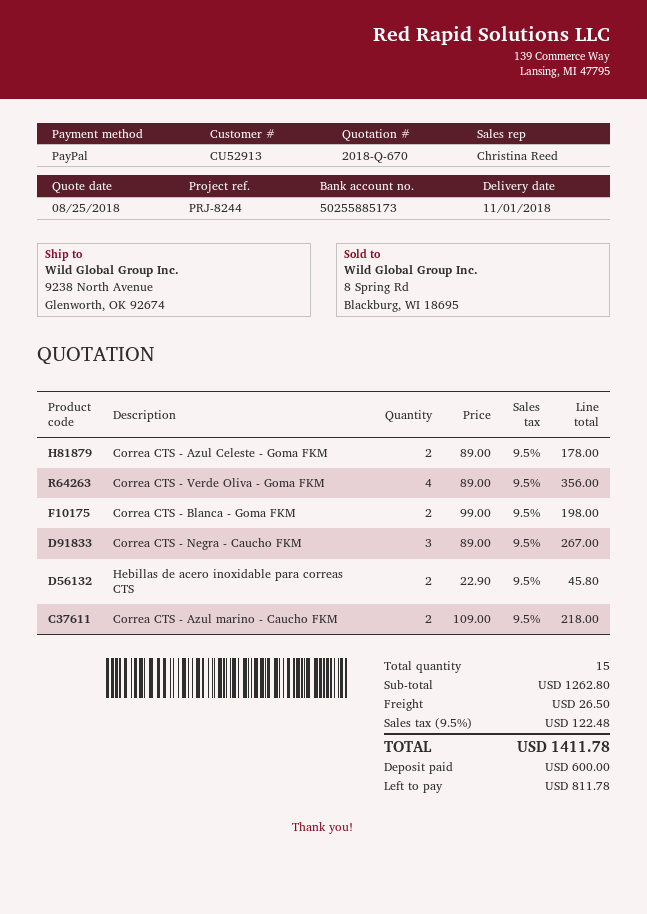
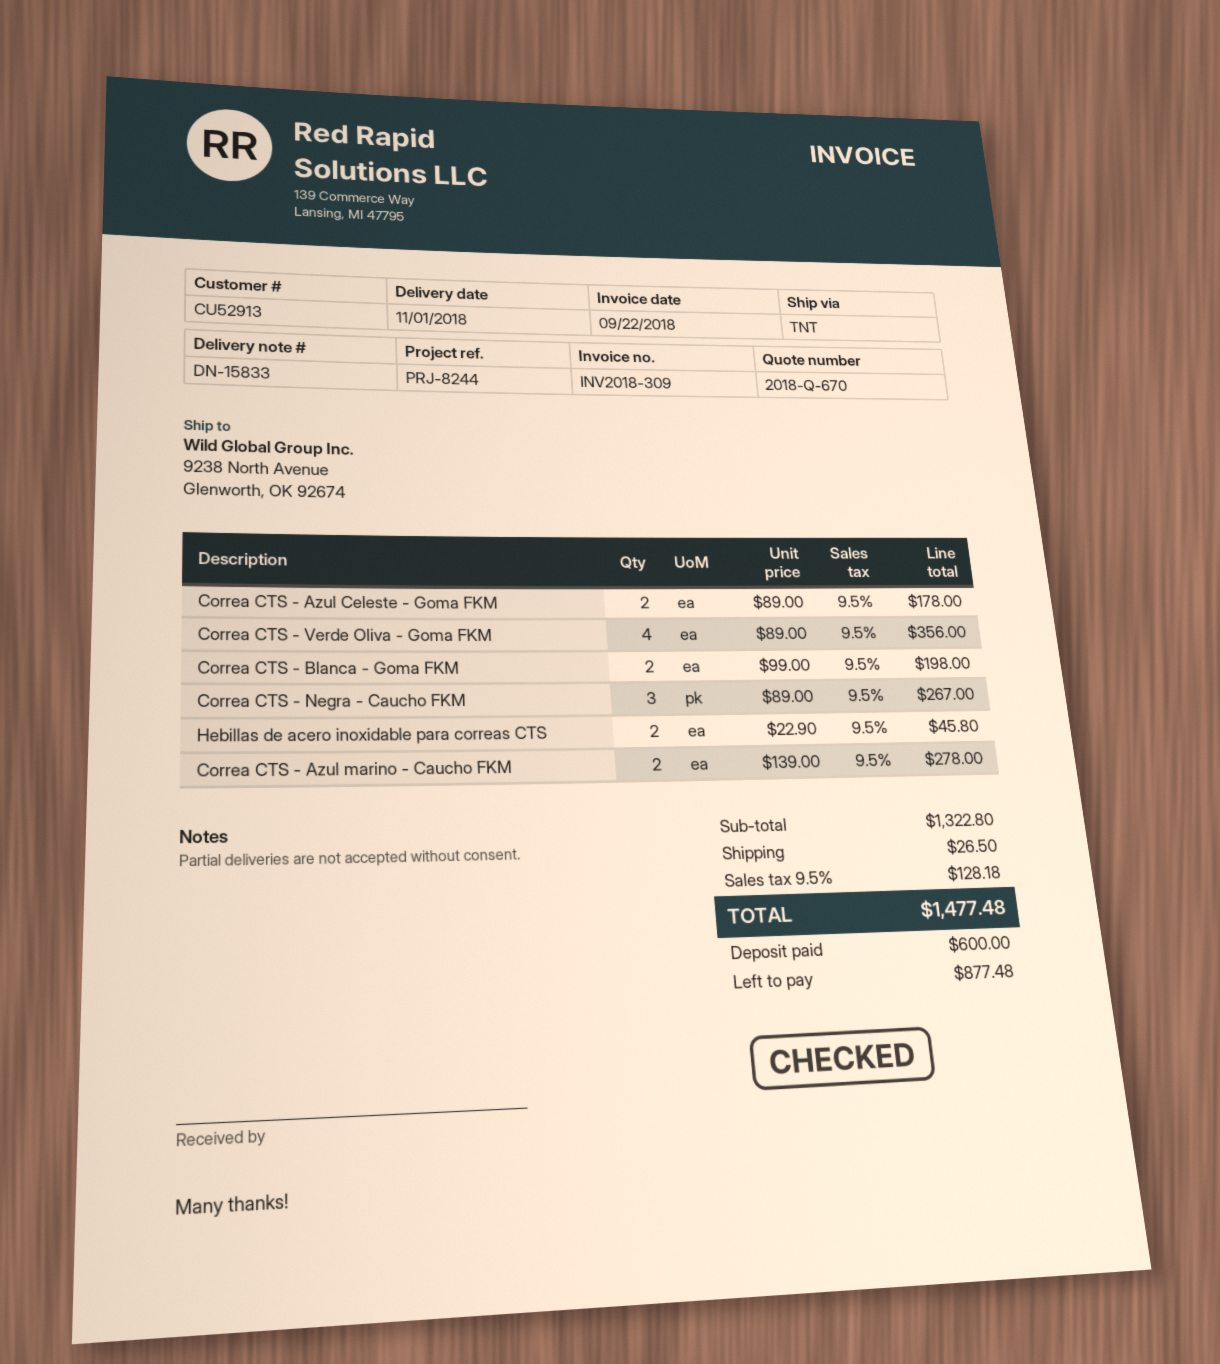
Correa CTS - Azul marino - Caucho FKM: 2 x 109.00 = 218.00 -> 2 x 139.00 = 278.00
subtotal: 1262.80 -> 1322.80
tax: 9.5% = 122.48 -> 9.5% = 128.18
total: 1411.78 -> 1477.48
balance: 811.78 -> 877.48

